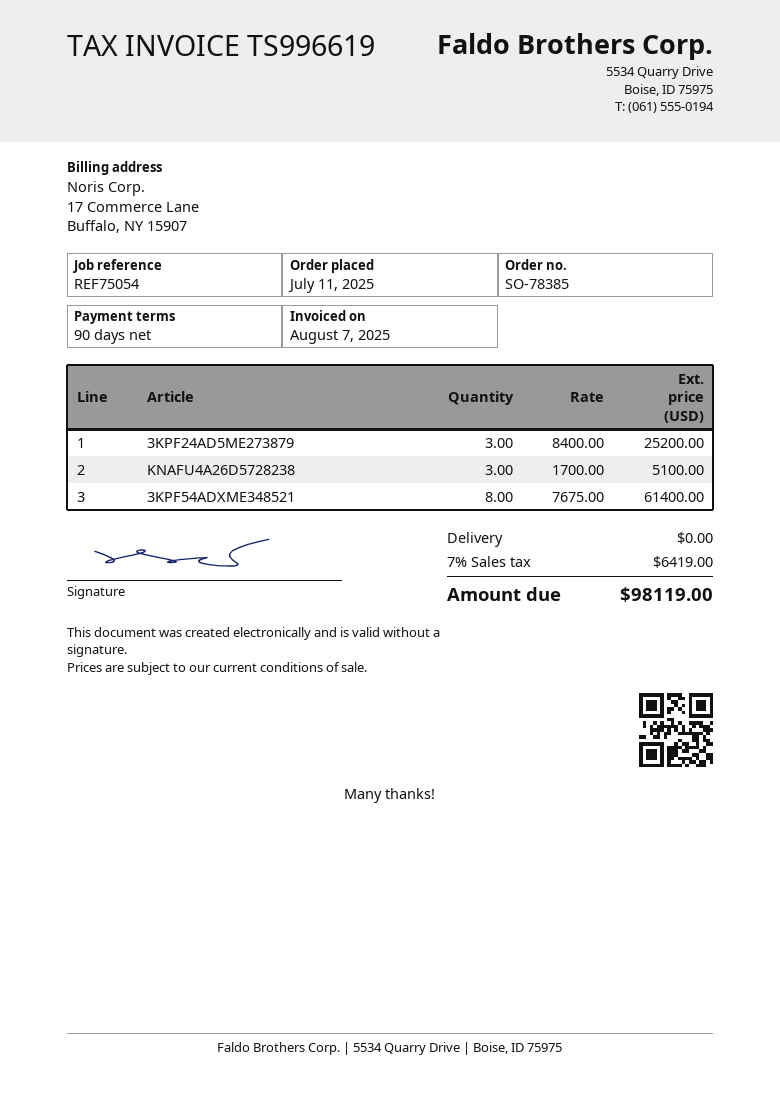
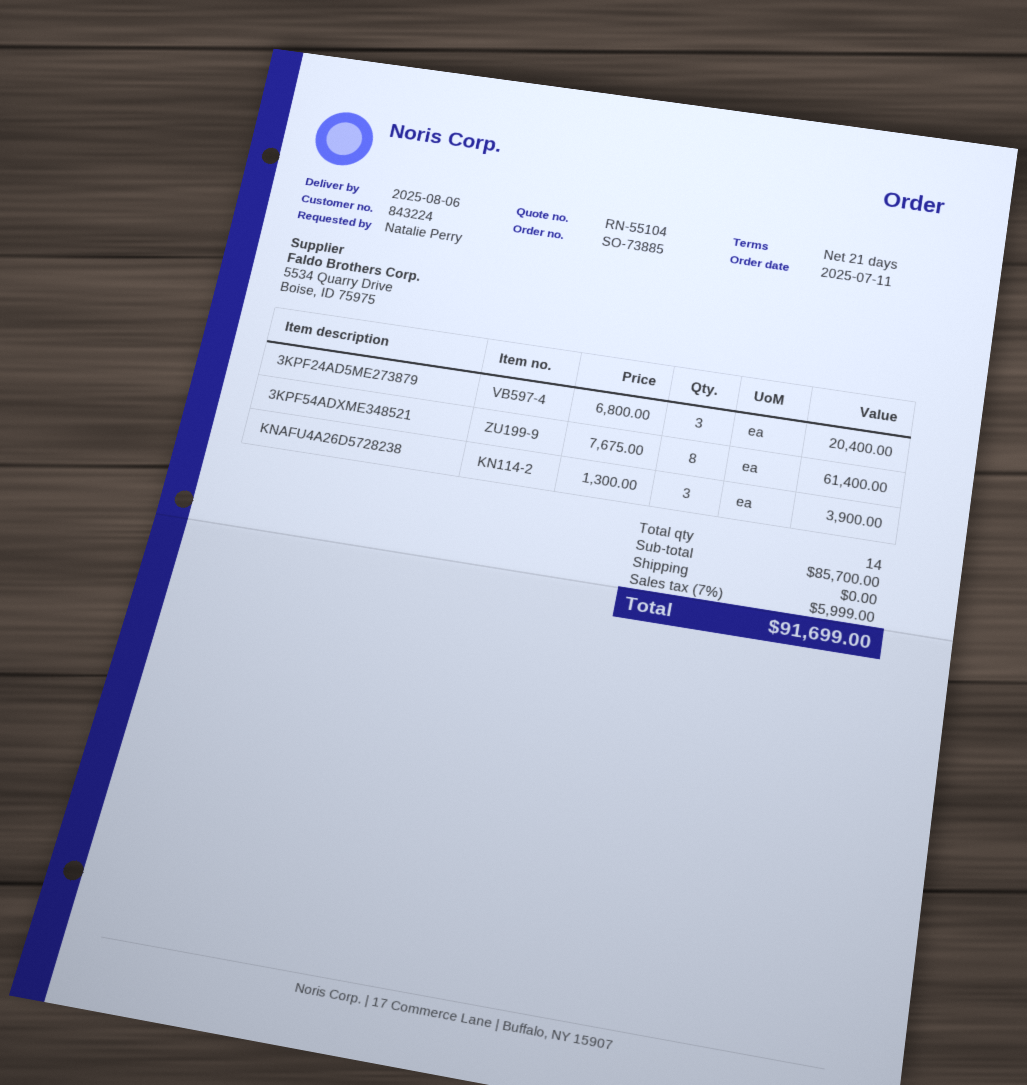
order number: SO-78385 -> SO-73885
payment terms: 90 days -> 21 days
3KPF24AD5ME273879: 3 x 8400.00 = 25200.00 -> 3 x 6800.00 = 20400.00
KNAFU4A26D5728238: 3 x 1700.00 = 5100.00 -> 3 x 1300.00 = 3900.00
tax: 7% = 6419.00 -> 7% = 5999.00
total: 98119.00 -> 91699.00

